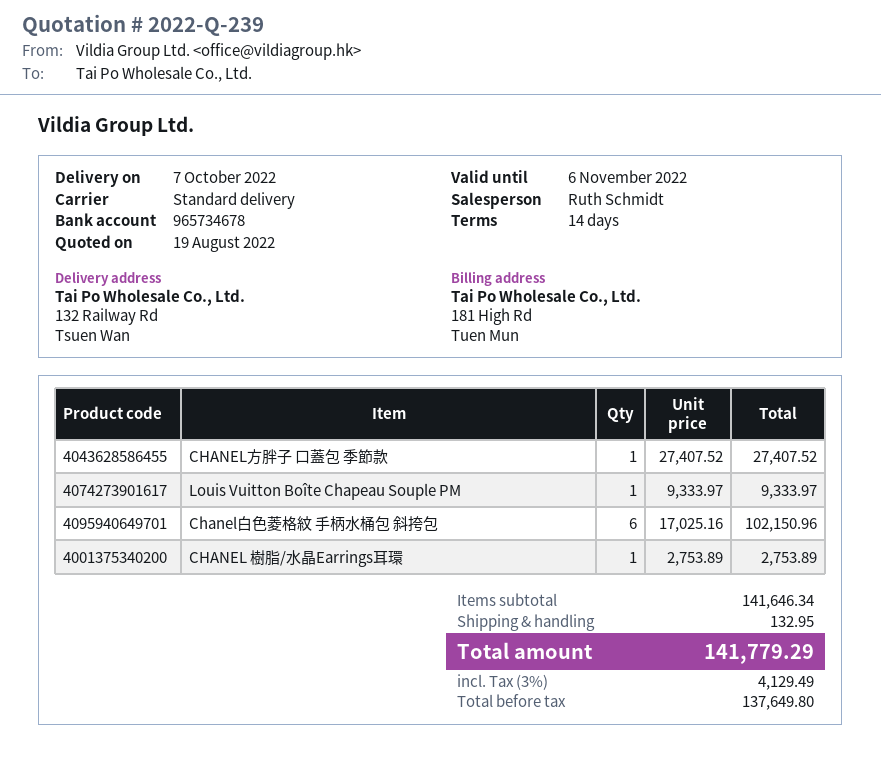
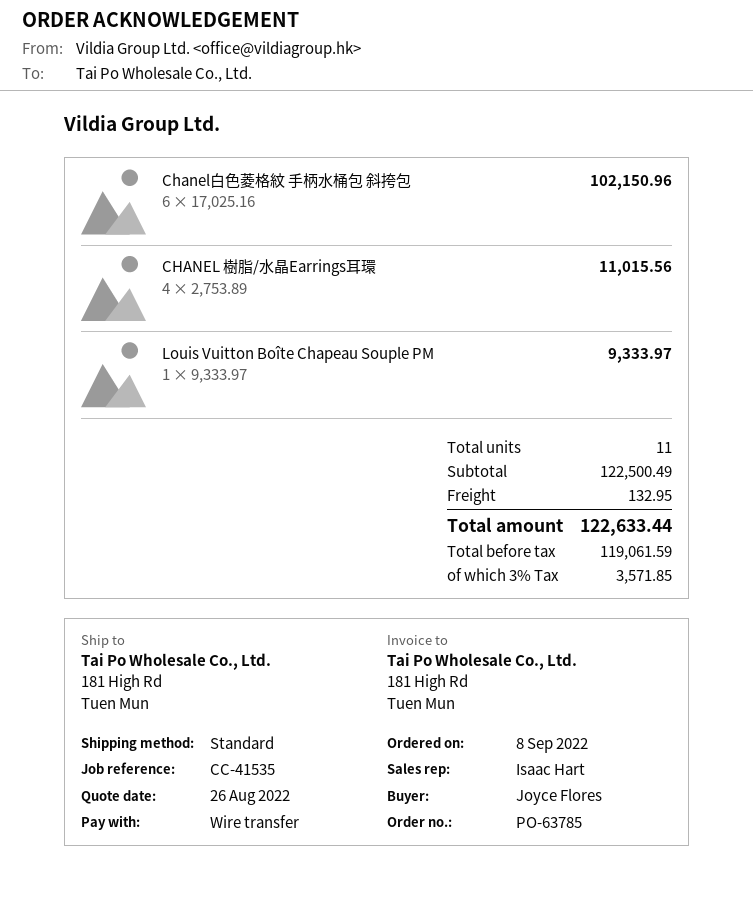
quote date: 2022-08-19 -> 2022-08-26
sales rep: Ruth Schmidt -> Isaac Hart
ship to: 132 Railway Rd, Tsuen Wan -> 181 High Rd, Tuen Mun
CHANEL方胖子 口蓋包 季節款: 1 x 27407.52 = 27407.52 -> none
CHANEL 樹脂/水晶Earrings耳環: 1 x 2753.89 = 2753.89 -> 4 x 2753.89 = 11015.56
subtotal: 141646.34 -> 122500.49
net: 137649.80 -> 119061.59
tax: 3% = 4129.49 -> 3% = 3571.85
total: 141779.29 -> 122633.44

